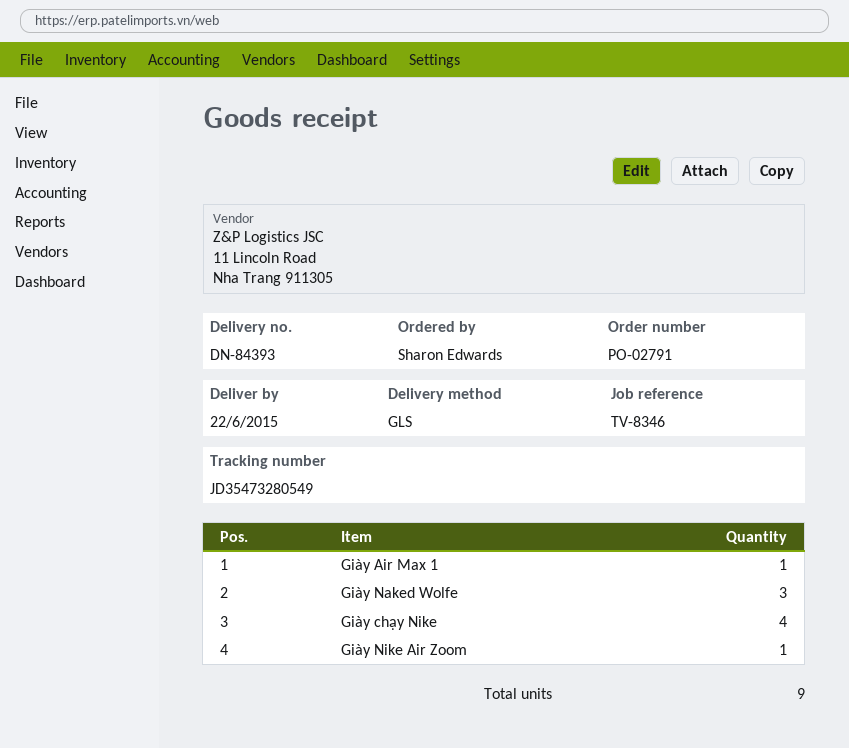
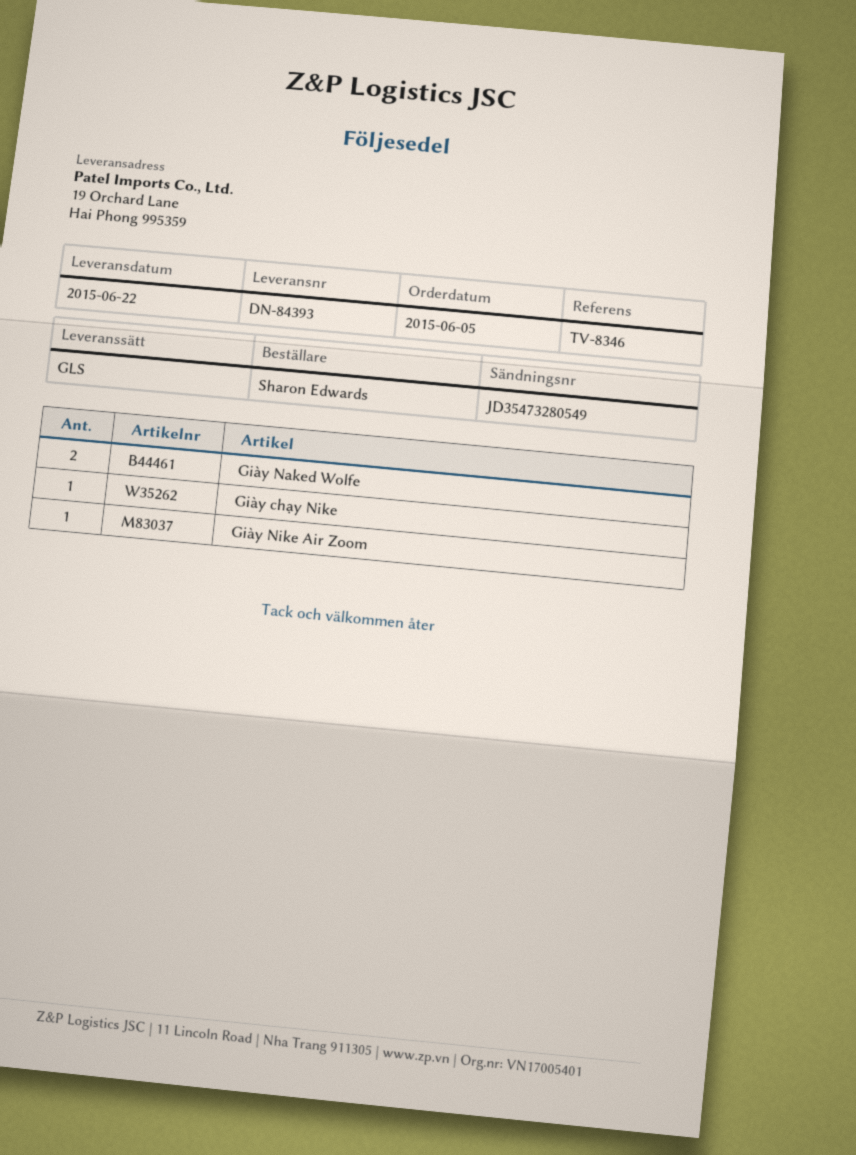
Giày Air Max 1: 1 -> none
Giày Naked Wolfe: 3 -> 2
Giày chạy Nike: 4 -> 1

